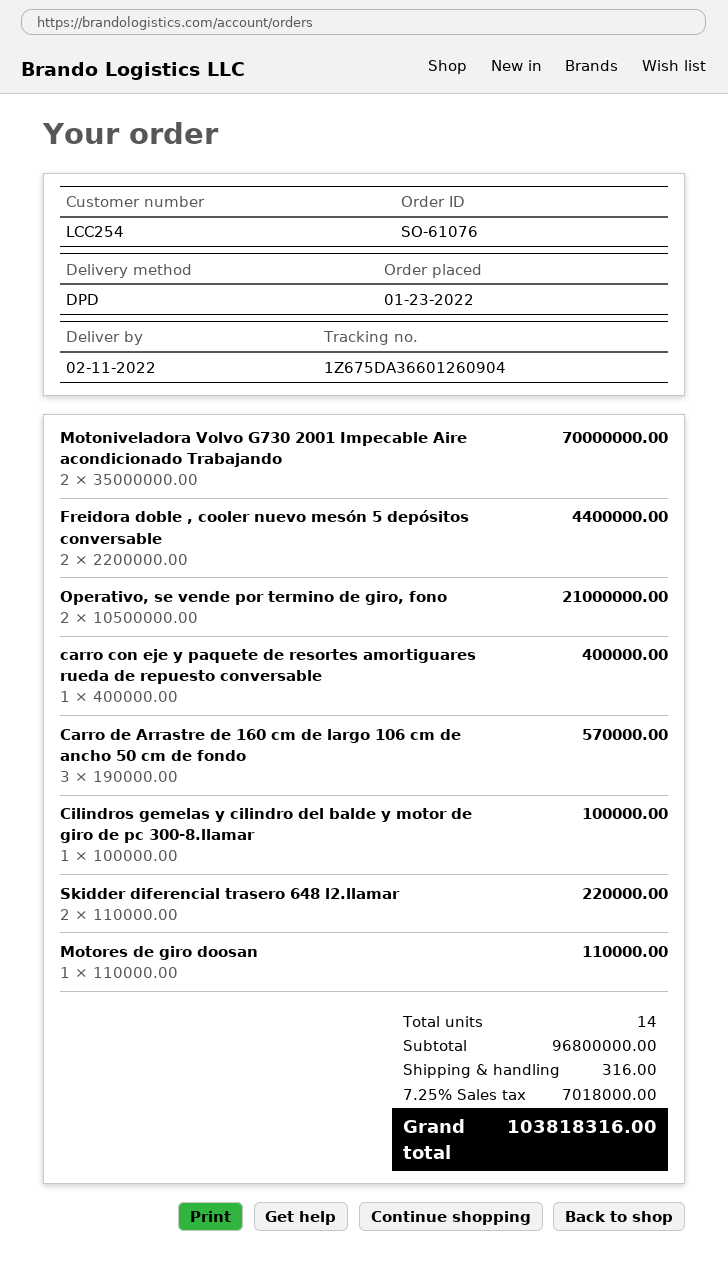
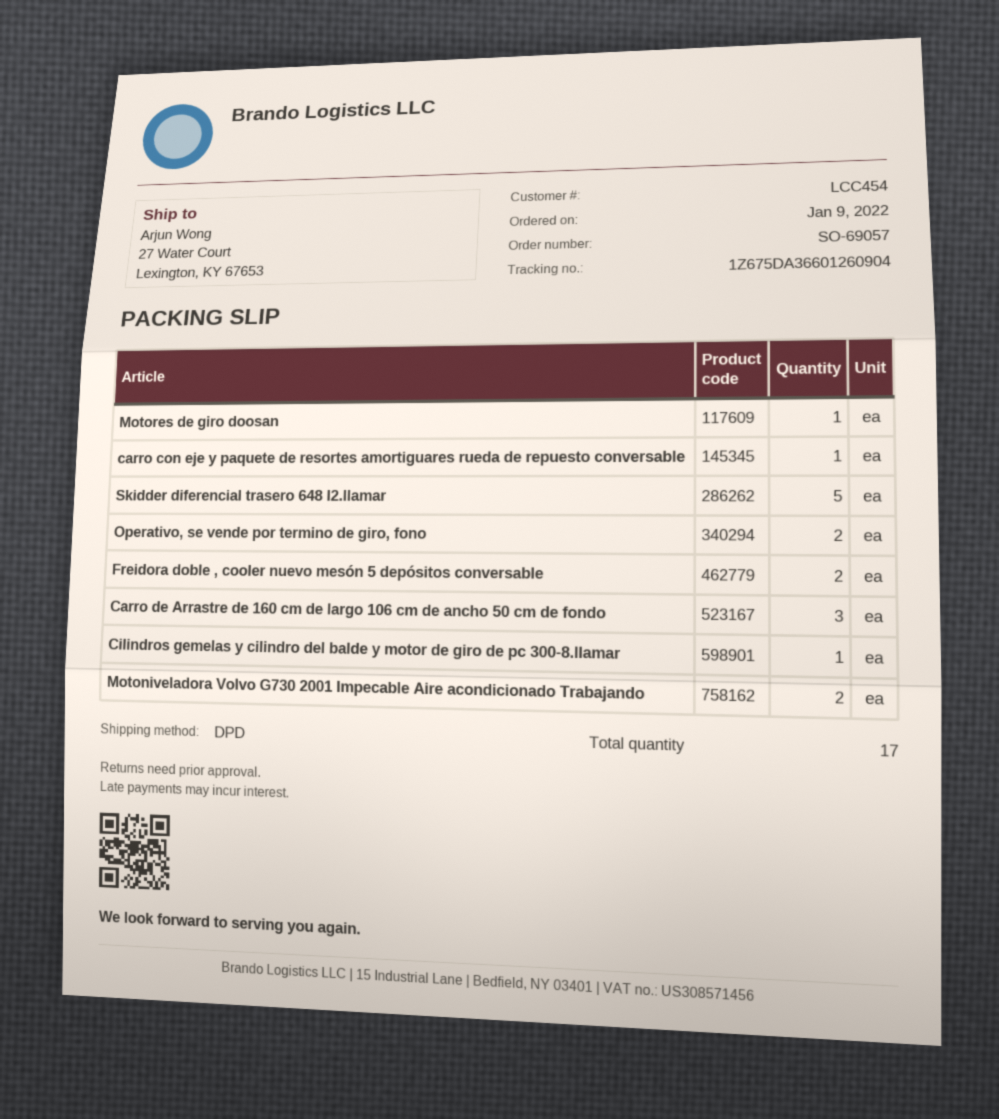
order number: SO-61076 -> SO-69057
order date: 2022-01-23 -> 2022-01-09
customer number: LCC254 -> LCC454
Skidder diferencial trasero 648 l2.llamar: 2 -> 5
total quantity: 14 -> 17

